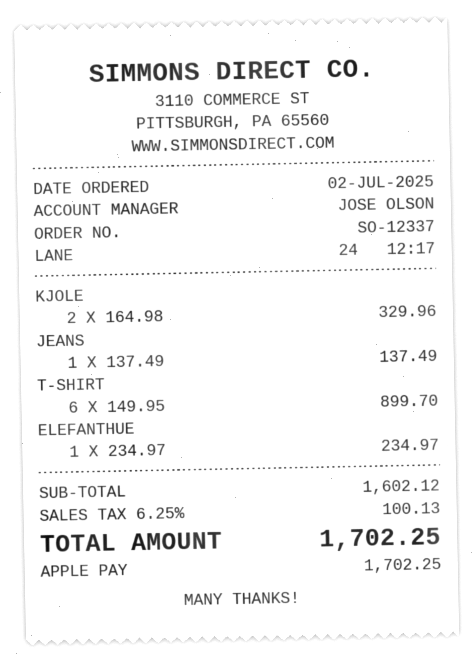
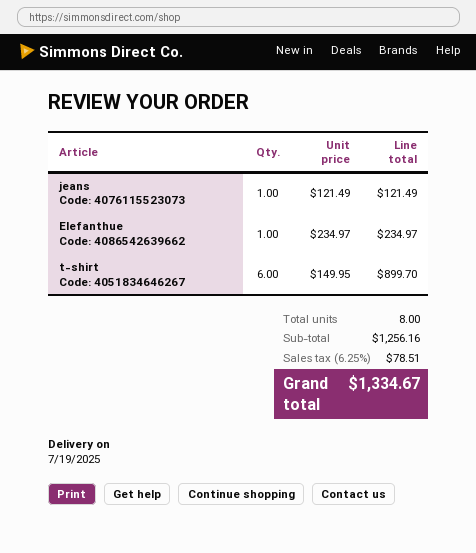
KJOLE: 2 x 164.98 = 329.96 -> none
JEANS: 1 x 137.49 = 137.49 -> 1 x 121.49 = 121.49
subtotal: 1602.12 -> 1256.16
tax: 6.25% = 100.13 -> 6.25% = 78.51
total: 1702.25 -> 1334.67

